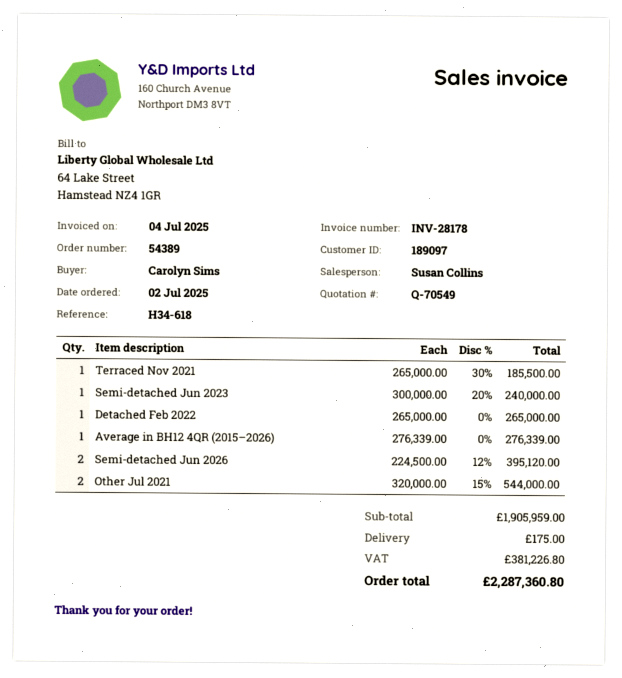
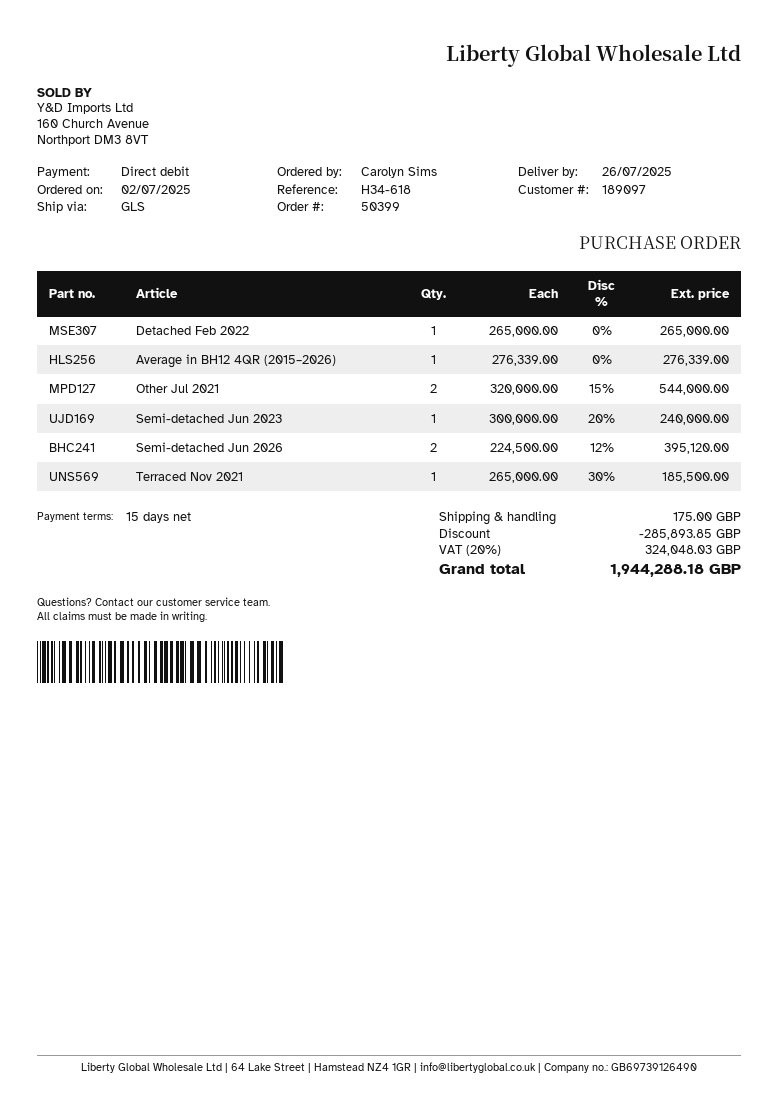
order number: 54389 -> 50399
discount: none -> 285893.85
tax: 381226.80 -> 324048.03
total: 2287360.80 -> 1944288.18

